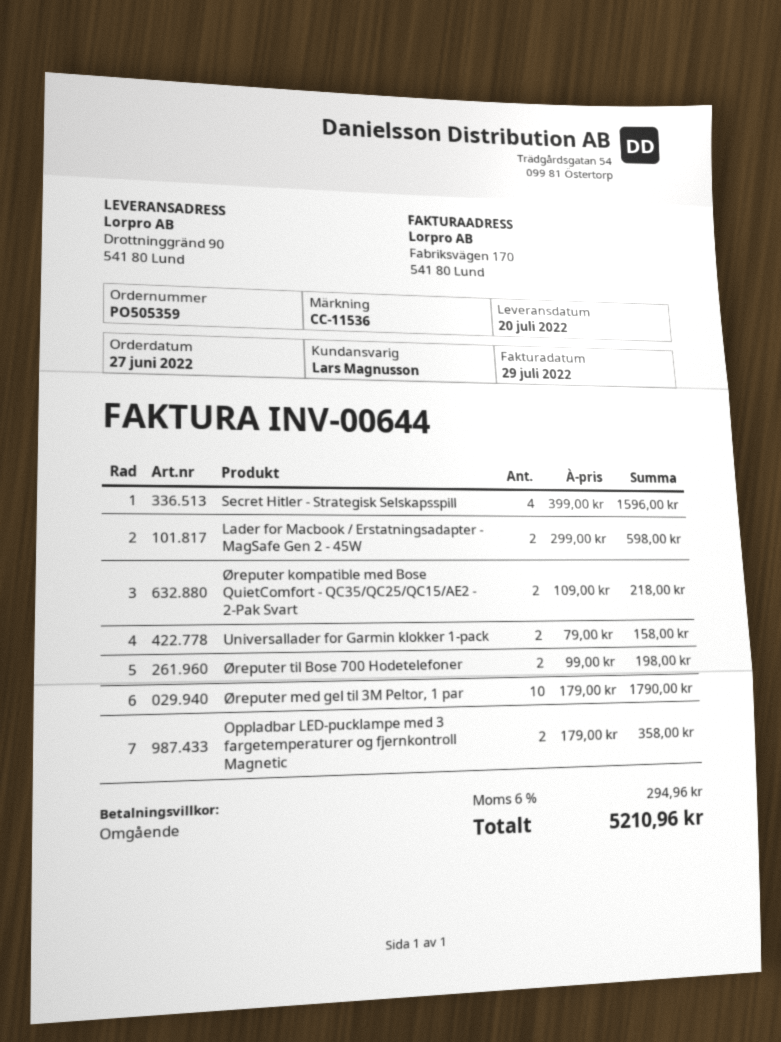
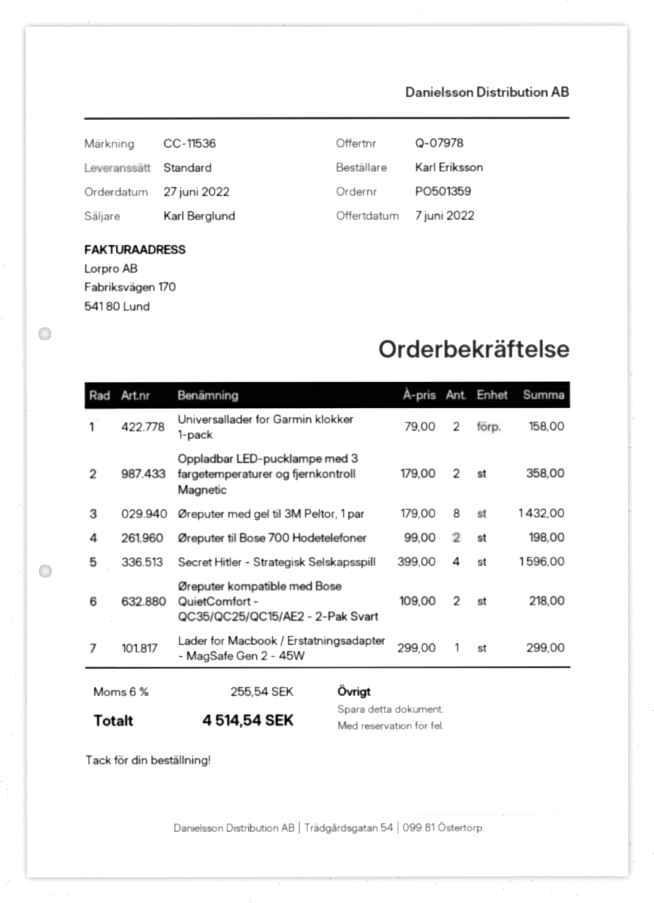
order number: PO505359 -> PO501359
sales rep: Lars Magnusson -> Karl Berglund
Lader for Macbook / Erstatningsadapter - MagSafe Gen 2 - 45W: 2 x 299.00 = 598.00 -> 1 x 299.00 = 299.00
Øreputer med gel til 3M Peltor, 1 par: 10 x 179.00 = 1790.00 -> 8 x 179.00 = 1432.00
tax: 6% = 294.96 -> 6% = 255.54
total: 5210.96 -> 4514.54

